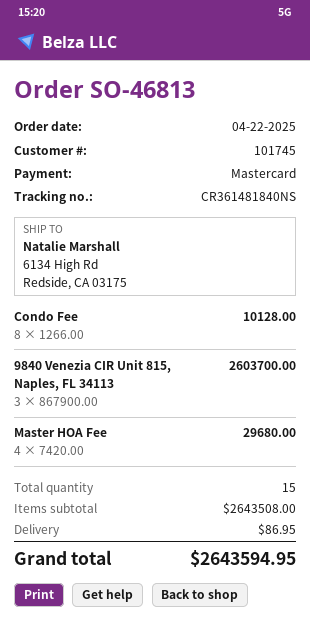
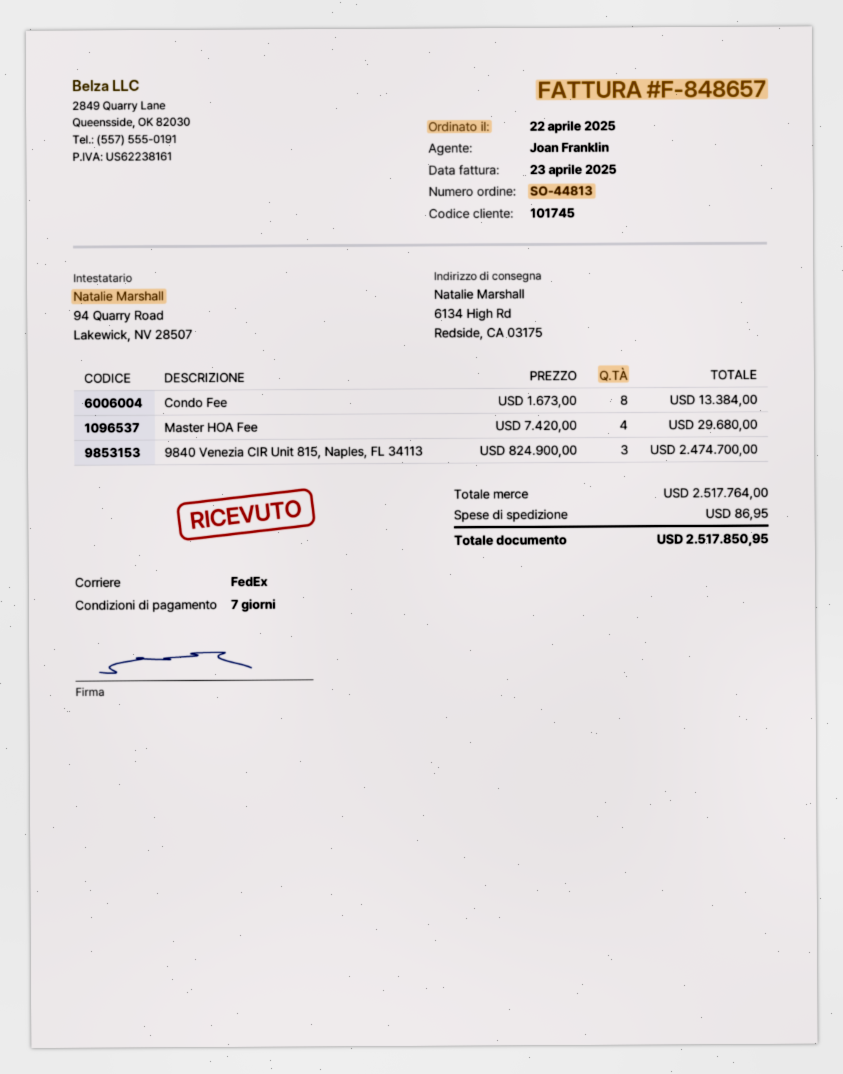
order number: SO-46813 -> SO-44813
Condo Fee: 8 x 1266.00 = 10128.00 -> 8 x 1673.00 = 13384.00
9840 Venezia CIR Unit 815, Naples, FL 34113: 3 x 867900.00 = 2603700.00 -> 3 x 824900.00 = 2474700.00
subtotal: 2643508.00 -> 2517764.00
total: 2643594.95 -> 2517850.95

